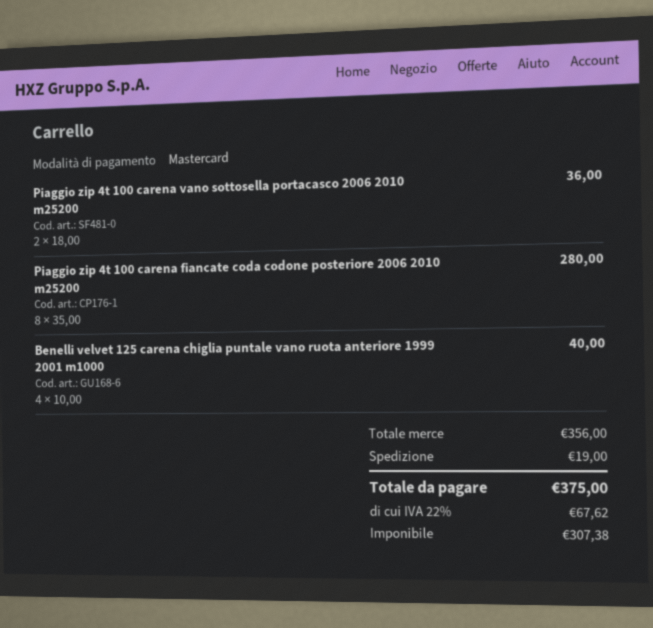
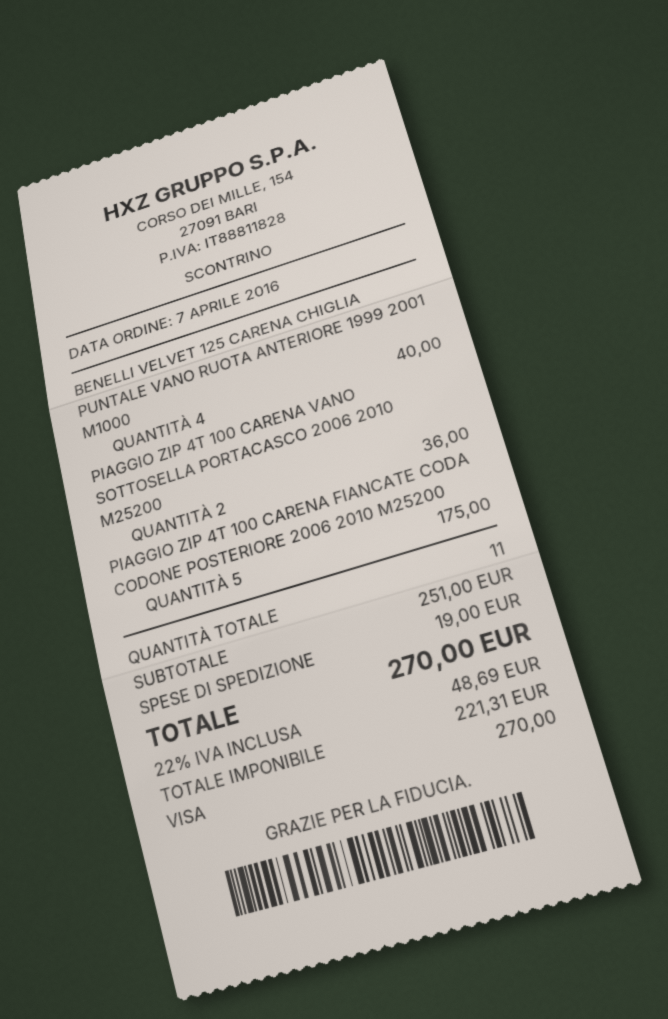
payment method: Mastercard -> Visa
Piaggio zip 4t 100 carena fiancate coda codone posteriore 2006 2010 m25200: 8 for 280.00 -> 5 for 175.00
subtotal: 356.00 -> 251.00
net: 307.38 -> 221.31
tax: 22% = 67.62 -> 22% = 48.69
total: 375.00 -> 270.00

